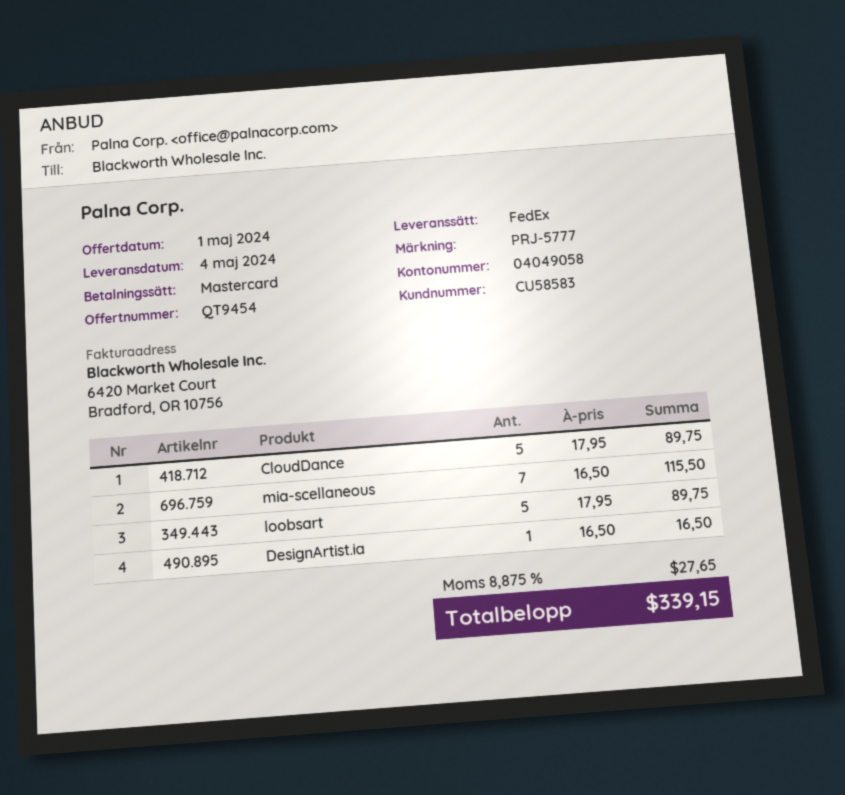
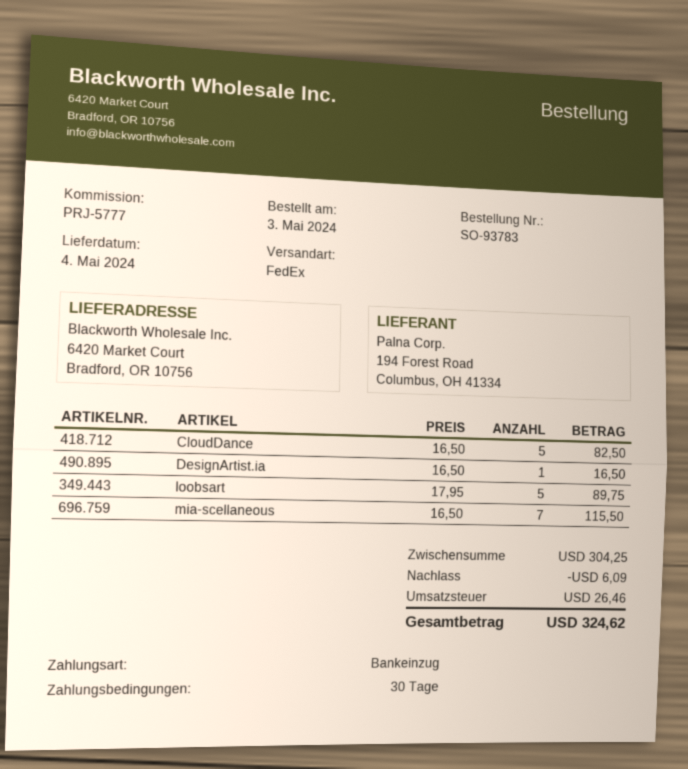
payment method: Mastercard -> direct debit
CloudDance: 5 x 17.95 = 89.75 -> 5 x 16.50 = 82.50
discount: none -> 6.09
tax: 27.65 -> 26.46
total: 339.15 -> 324.62

